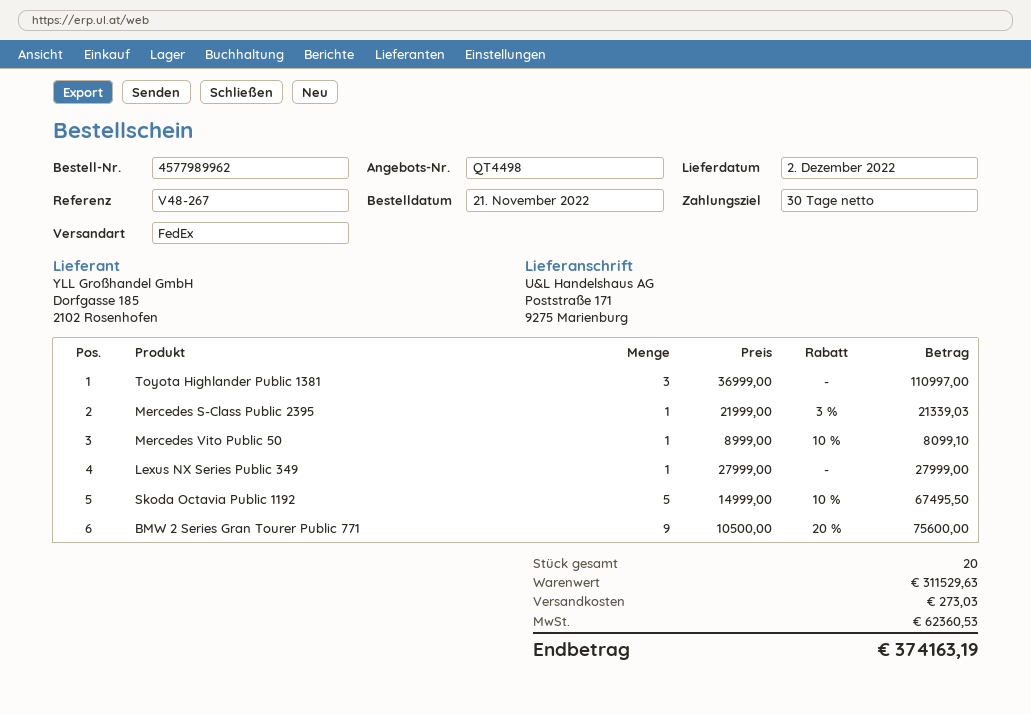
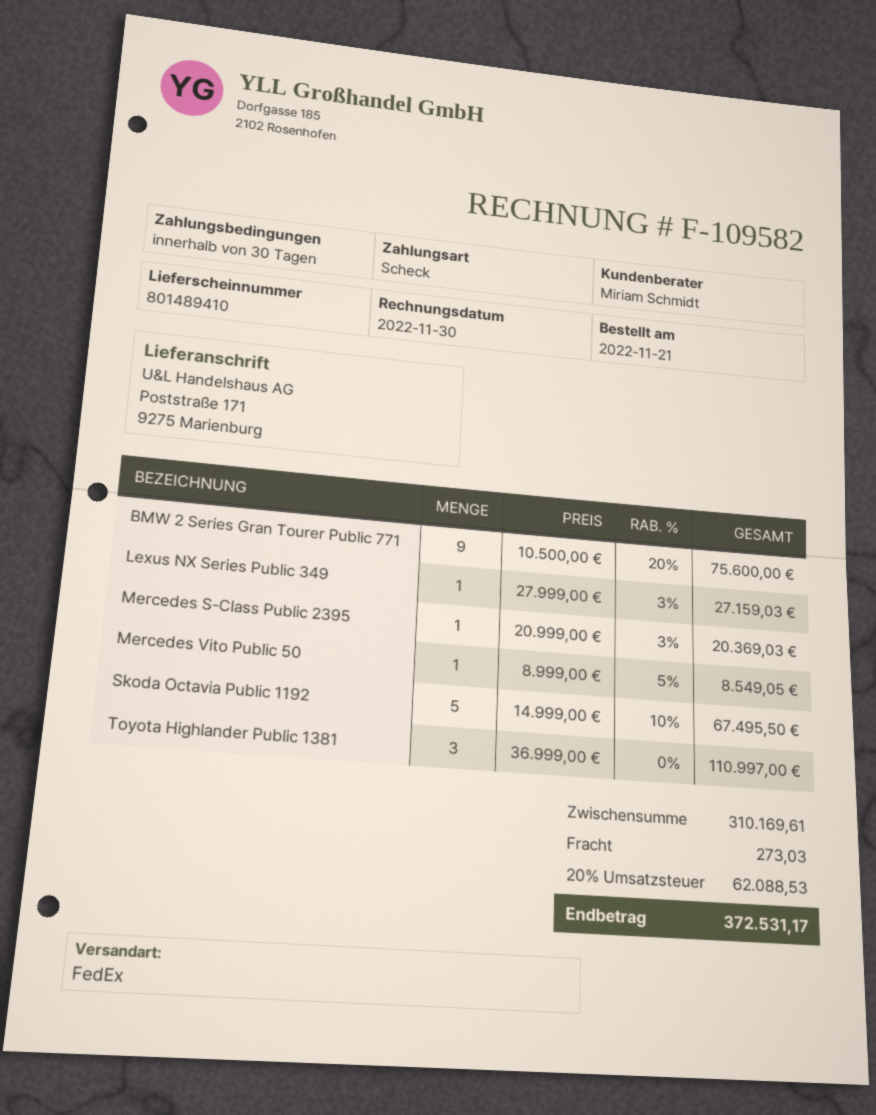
Mercedes S-Class Public 2395: 1 x 21999.00 - 3% = 21339.03 -> 1 x 20999.00 - 3% = 20369.03
Mercedes Vito Public 50: 1 x 8999.00 - 10% = 8099.10 -> 1 x 8999.00 - 5% = 8549.05
Lexus NX Series Public 349: 1 x 27999.00 = 27999.00 -> 1 x 27999.00 - 3% = 27159.03
subtotal: 311529.63 -> 310169.61
tax: 62360.53 -> 62088.53
total: 374163.19 -> 372531.17

